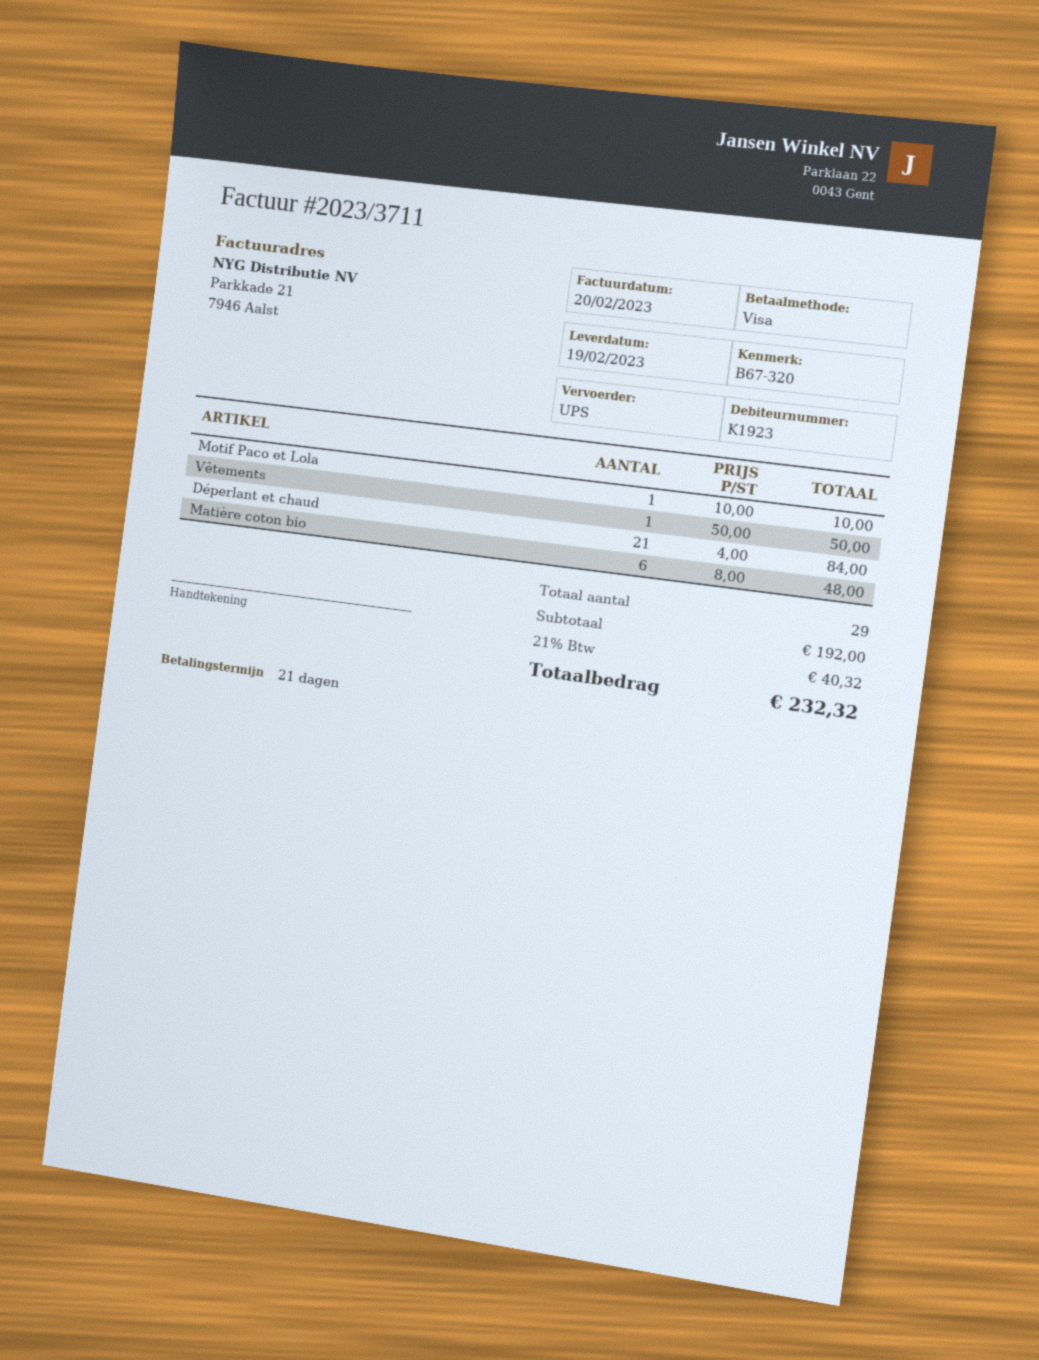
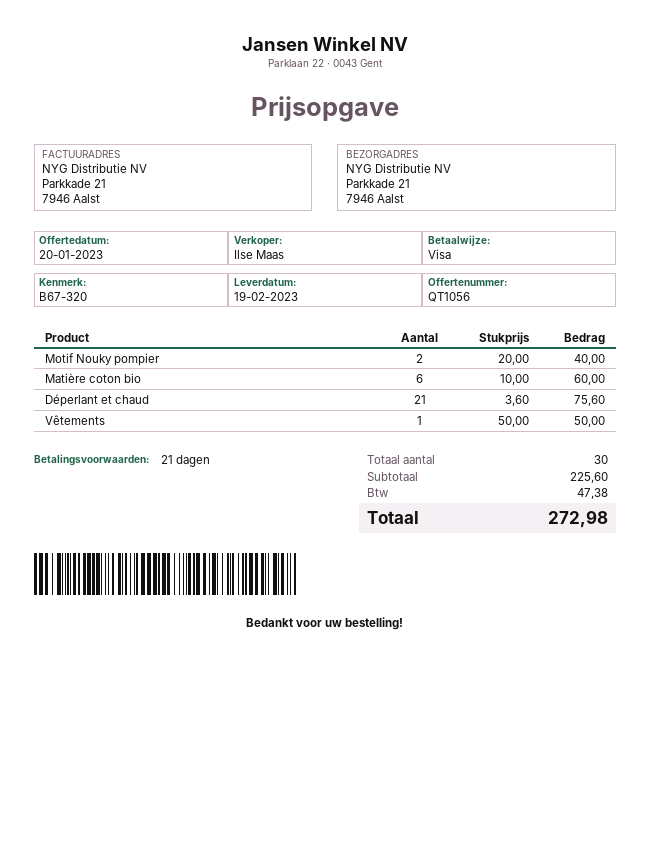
Motif Paco et Lola: 1 x 10.00 = 10.00 -> none
Déperlant et chaud: 21 x 4.00 = 84.00 -> 21 x 3.60 = 75.60
Matière coton bio: 6 x 8.00 = 48.00 -> 6 x 10.00 = 60.00
Motif Nouky pompier: none -> 2 x 20.00 = 40.00
total quantity: 29 -> 30
subtotal: 192.00 -> 225.60
tax: 40.32 -> 47.38
total: 232.32 -> 272.98

